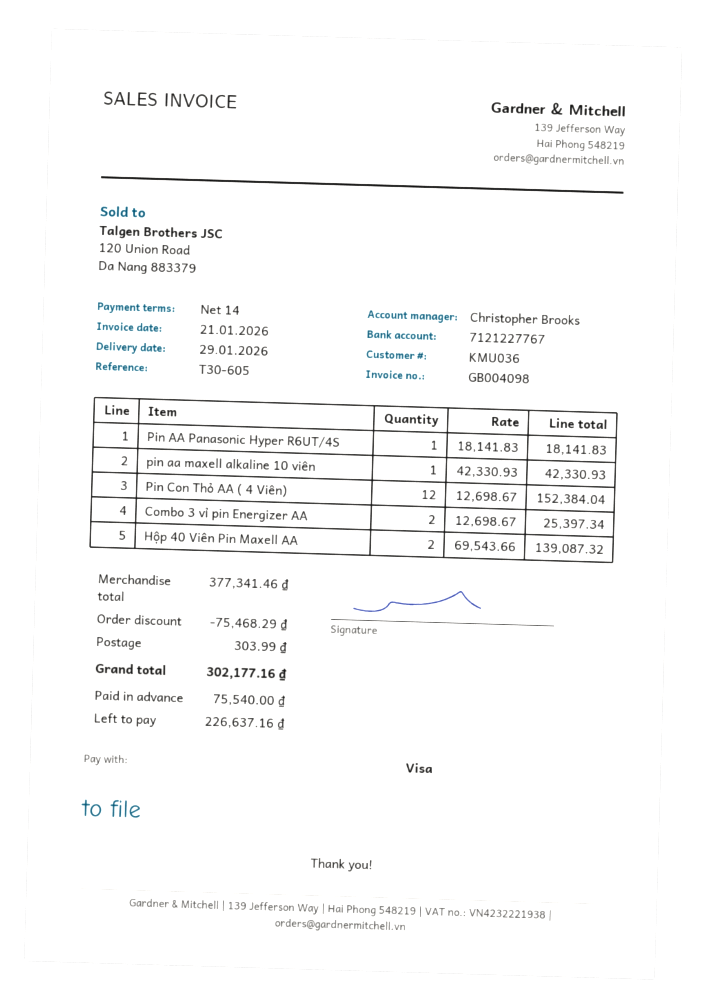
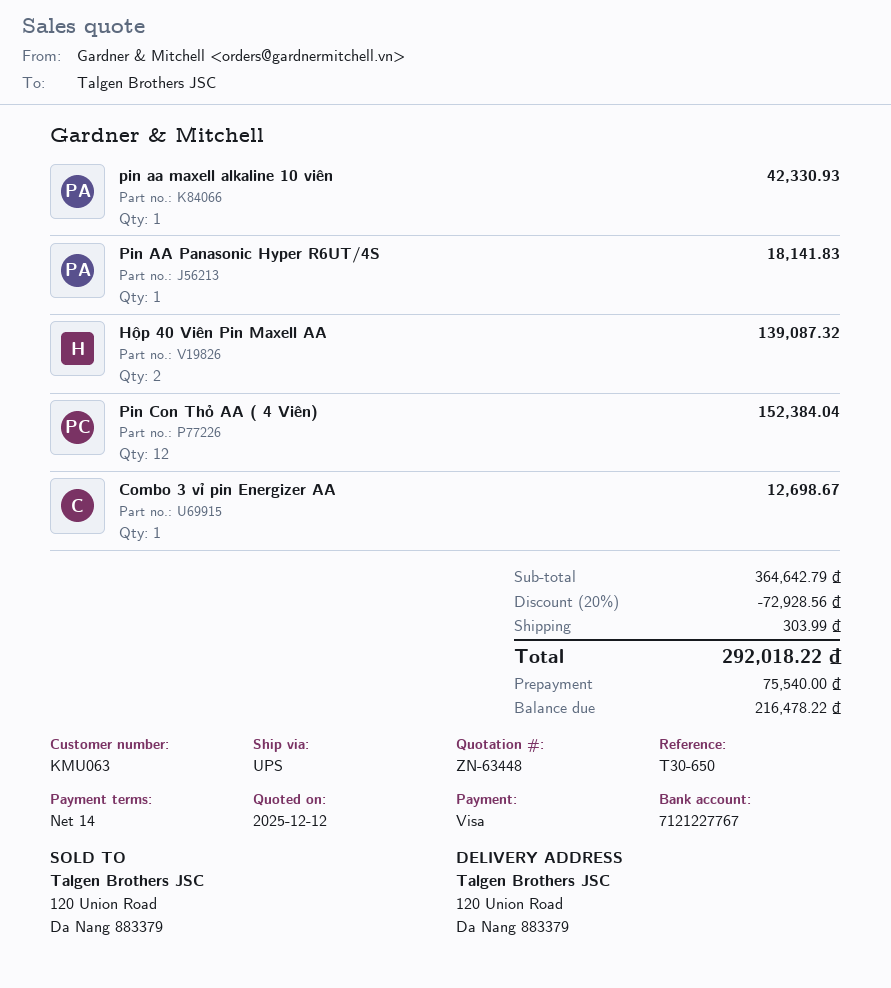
customer number: KMU036 -> KMU063
reference: T30-605 -> T30-650
Combo 3 vỉ pin Energizer AA: 2 for 25397.34 -> 1 for 12698.67
subtotal: 377341.46 -> 364642.79
discount: 75468.29 -> 72928.56
total: 302177.16 -> 292018.22
balance: 226637.16 -> 216478.22

